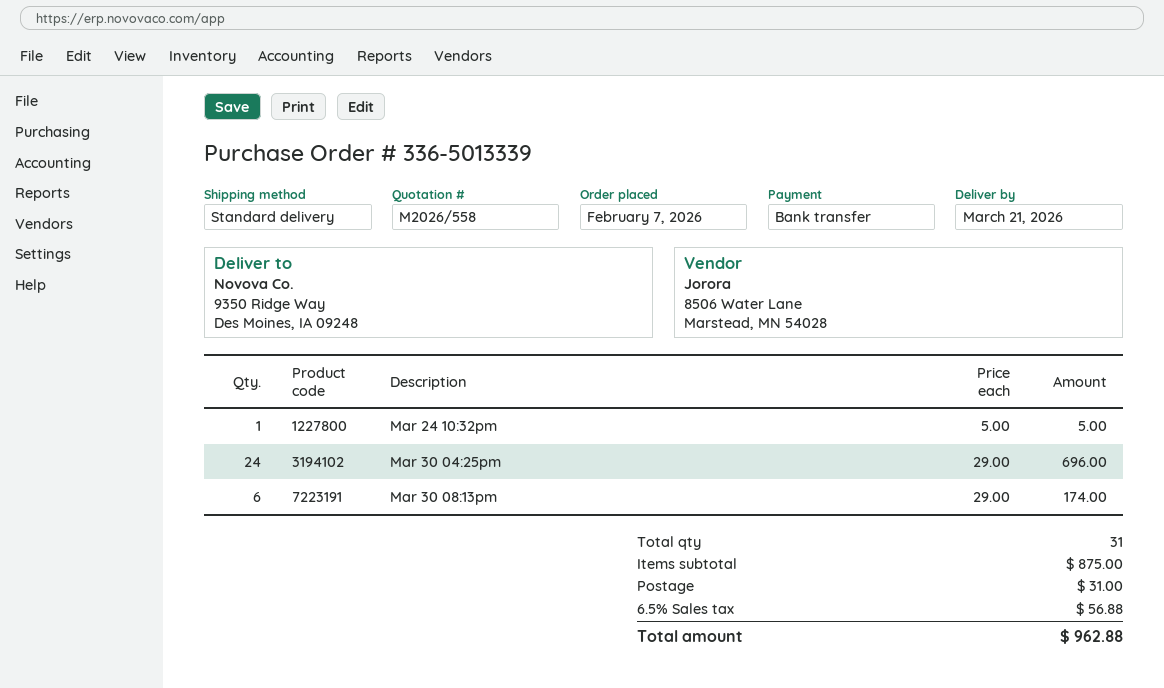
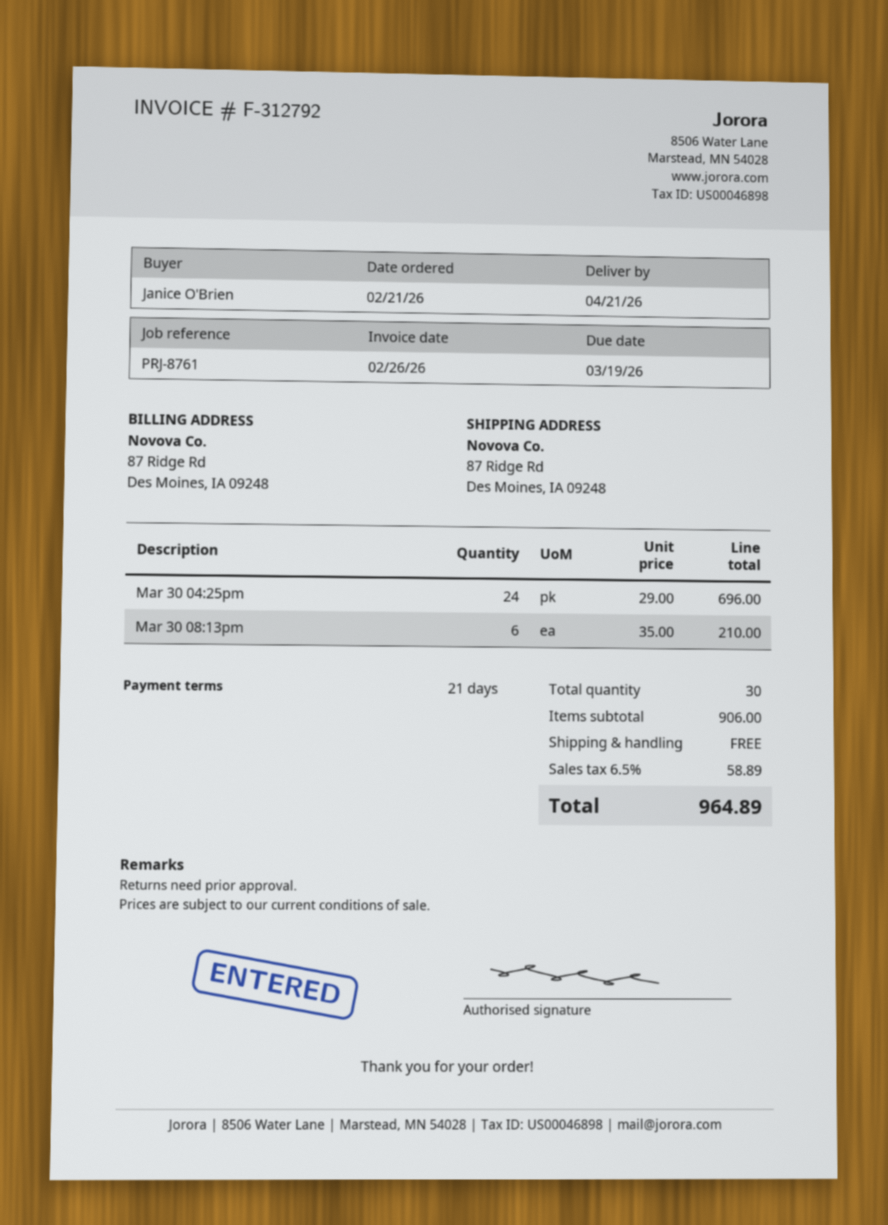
order date: 2026-02-07 -> 2026-02-21
delivery date: 2026-03-21 -> 2026-04-21
ship to: 9350 Ridge Way, Des Moines, IA 09248 -> 87 Ridge Rd, Des Moines, IA 09248
Mar 24 10:32pm: 1 x 5.00 = 5.00 -> none
Mar 30 08:13pm: 6 x 29.00 = 174.00 -> 6 x 35.00 = 210.00
total quantity: 31 -> 30
subtotal: 875.00 -> 906.00
shipping: 31.00 -> 0.00
tax: 6.5% = 56.88 -> 6.5% = 58.89
total: 962.88 -> 964.89

